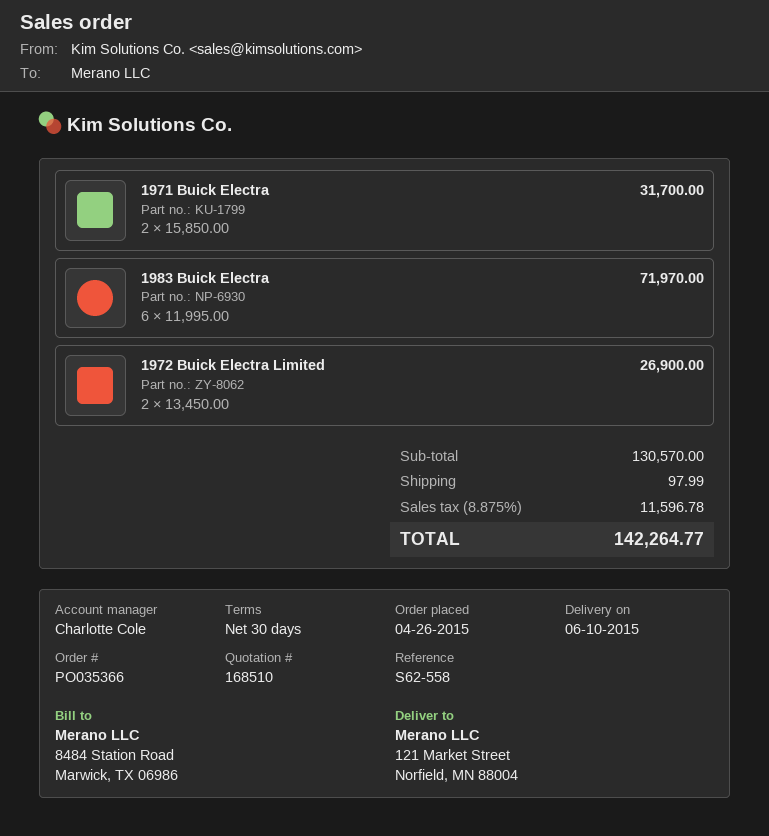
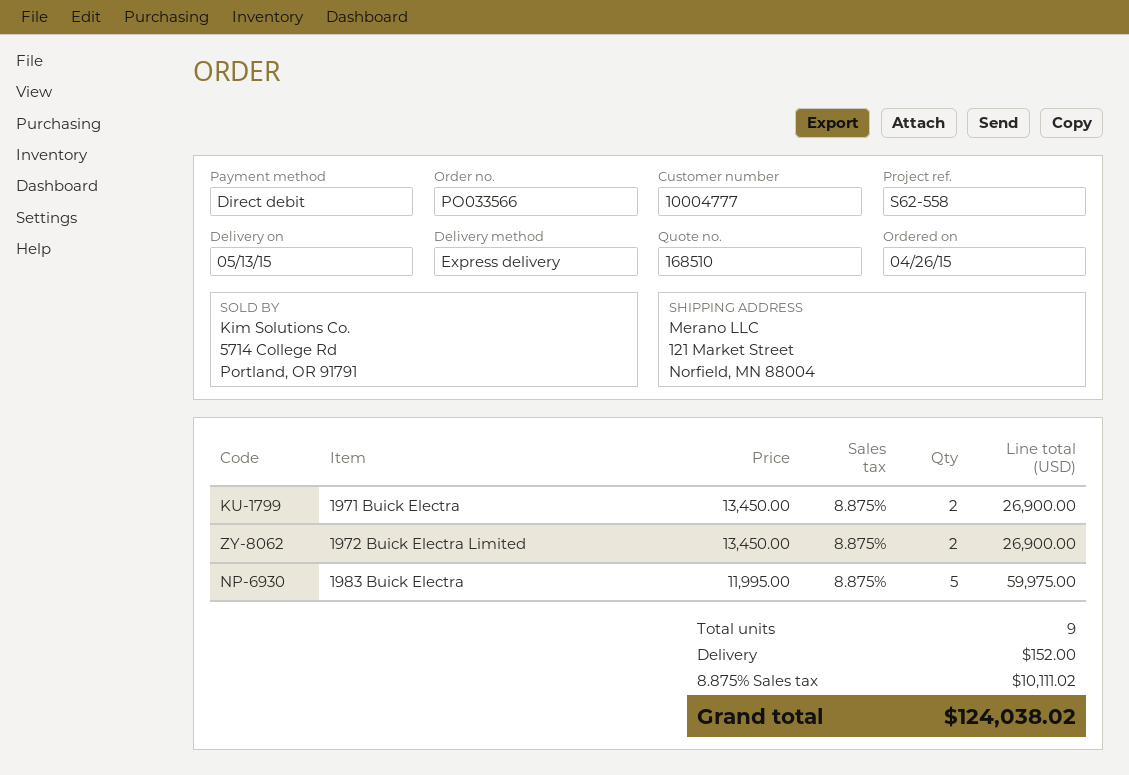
order number: PO035366 -> PO033566
delivery date: 2015-06-10 -> 2015-05-13
1971 Buick Electra: 2 x 15850.00 = 31700.00 -> 2 x 13450.00 = 26900.00
1983 Buick Electra: 6 x 11995.00 = 71970.00 -> 5 x 11995.00 = 59975.00
shipping: 97.99 -> 152.00
tax: 8.875% = 11596.78 -> 8.875% = 10111.02
total: 142264.77 -> 124038.02

